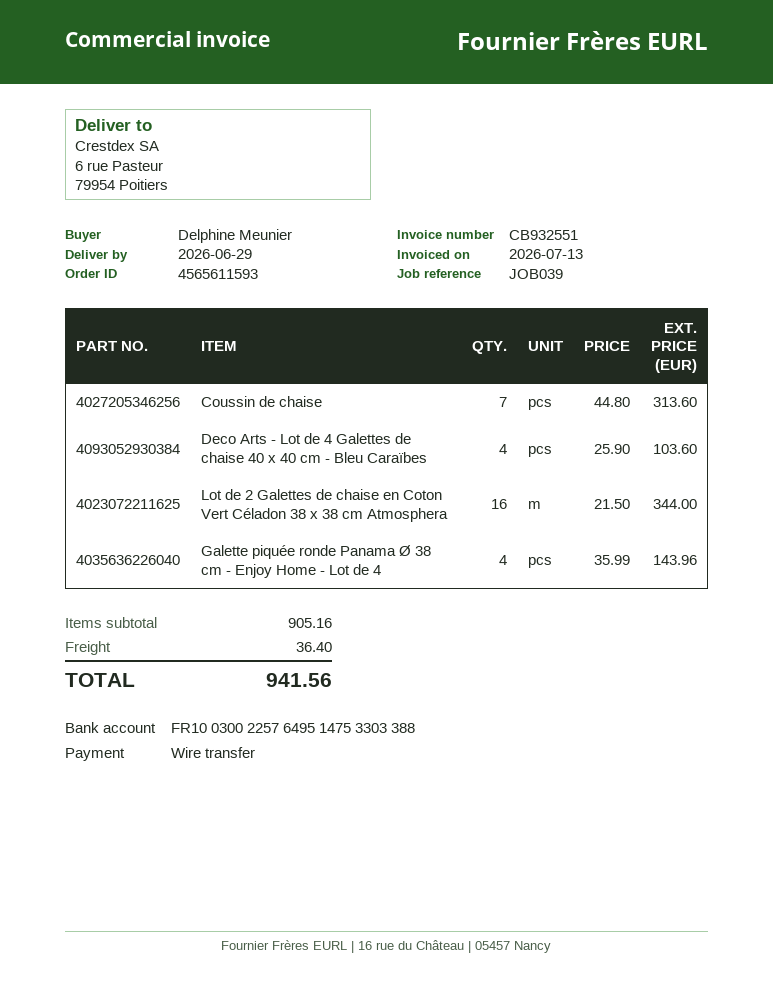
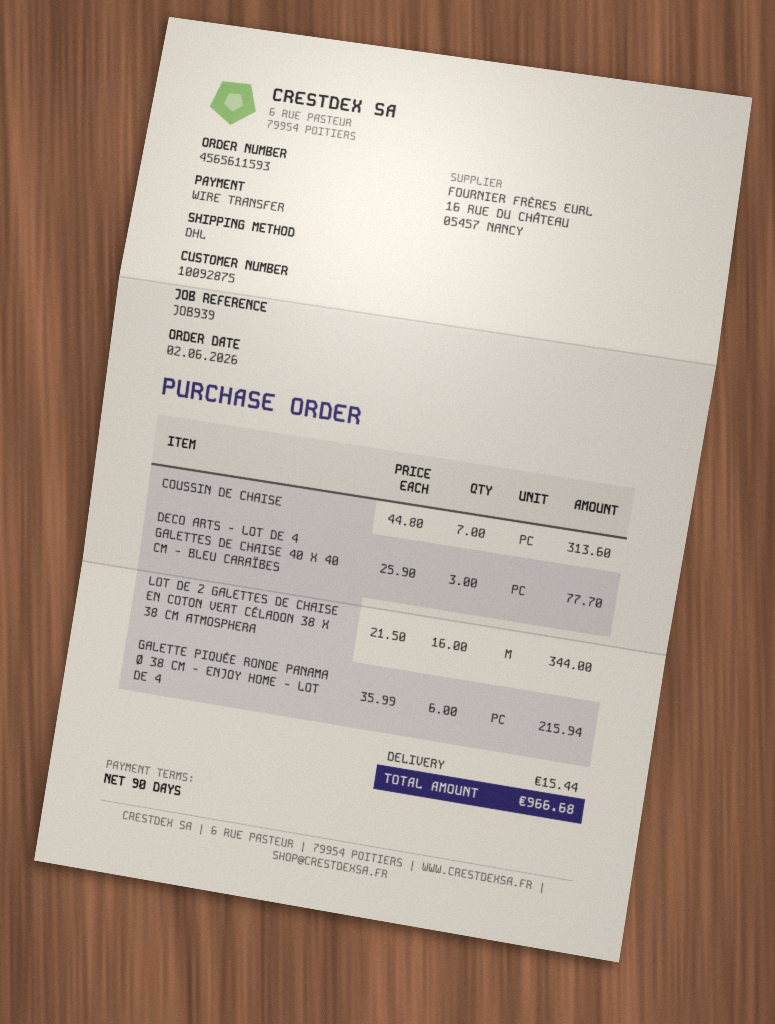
reference: JOB039 -> JOB939
Deco Arts - Lot de 4 Galettes de chaise 40 x 40 cm - Bleu Caraïbes: 4 x 25.90 = 103.60 -> 3 x 25.90 = 77.70
Galette piquée ronde Panama Ø 38 cm - Enjoy Home - Lot de 4: 4 x 35.99 = 143.96 -> 6 x 35.99 = 215.94
shipping: 36.40 -> 15.44
total: 941.56 -> 966.68

